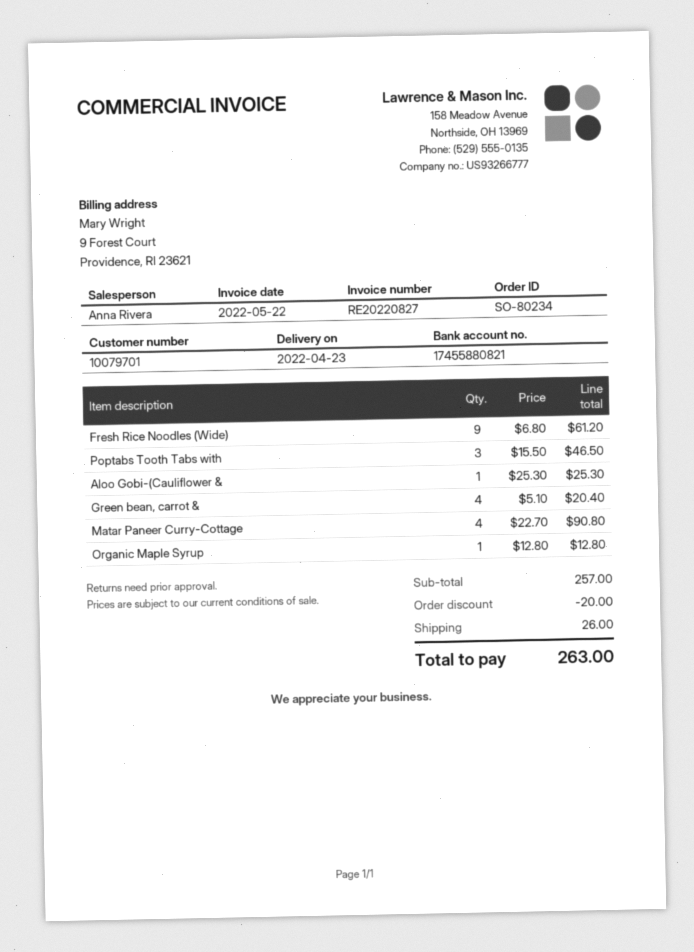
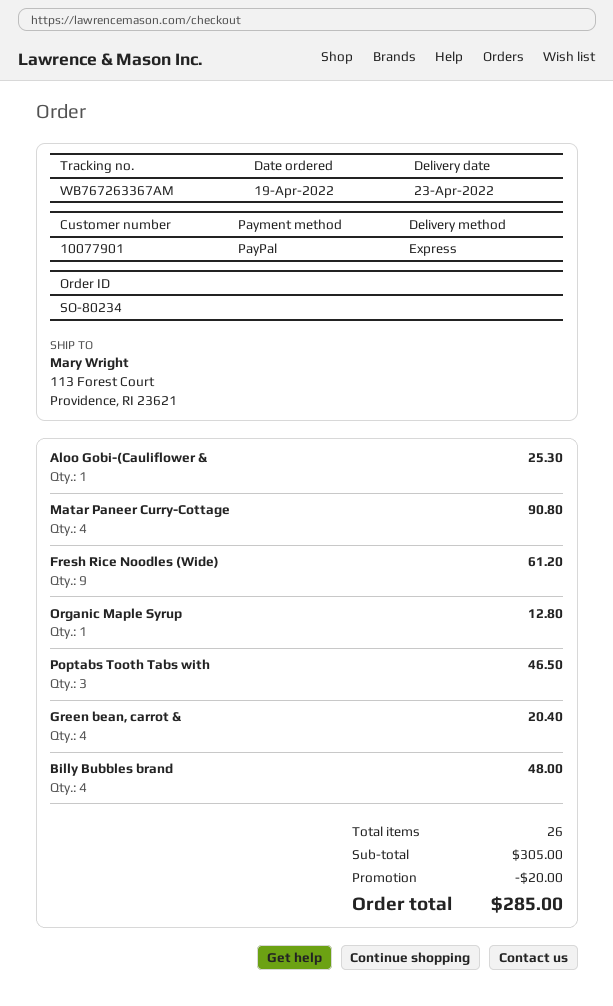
customer number: 10079701 -> 10077901
Billy Bubbles brand: none -> 4 for 48.00
subtotal: 257.00 -> 305.00
shipping: 26.00 -> none
total: 263.00 -> 285.00

